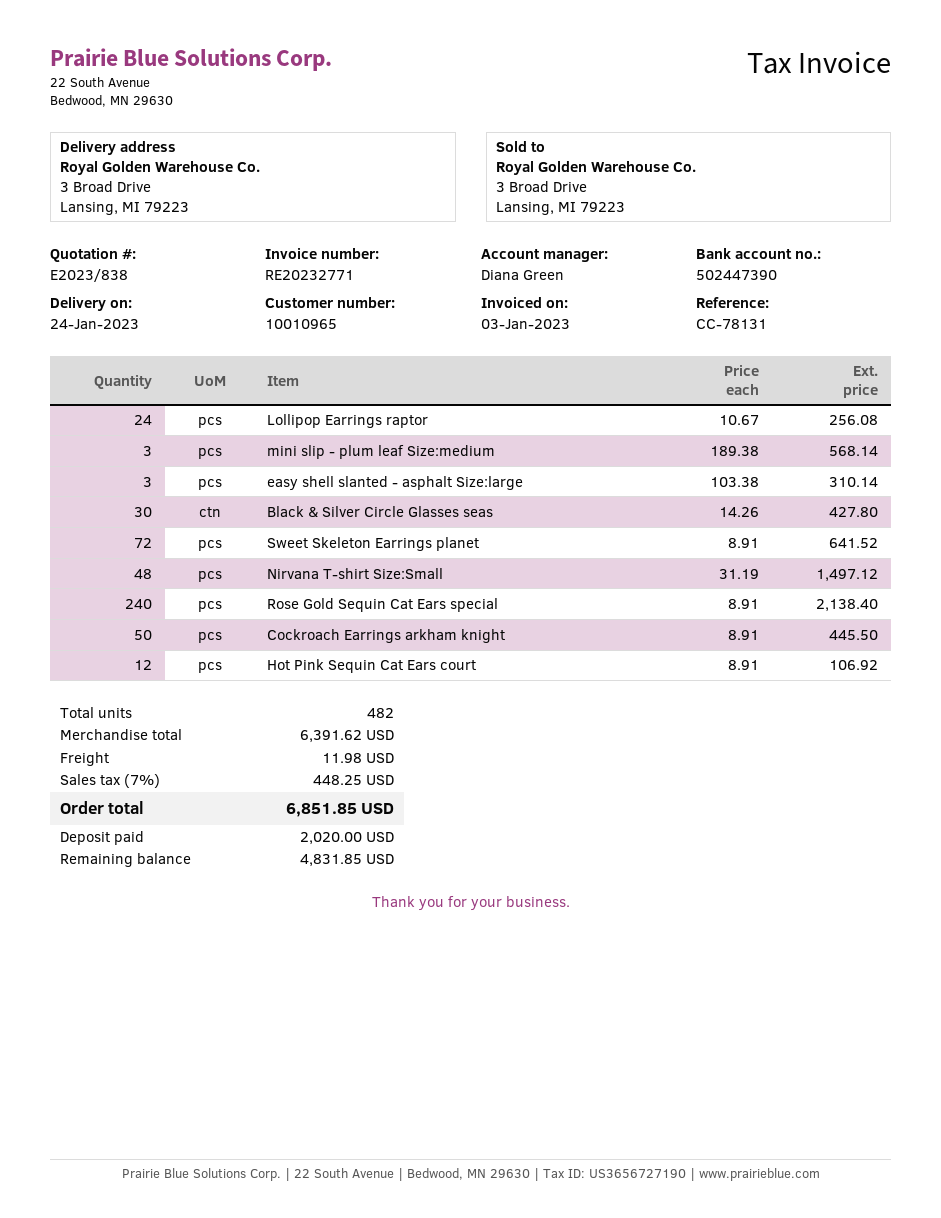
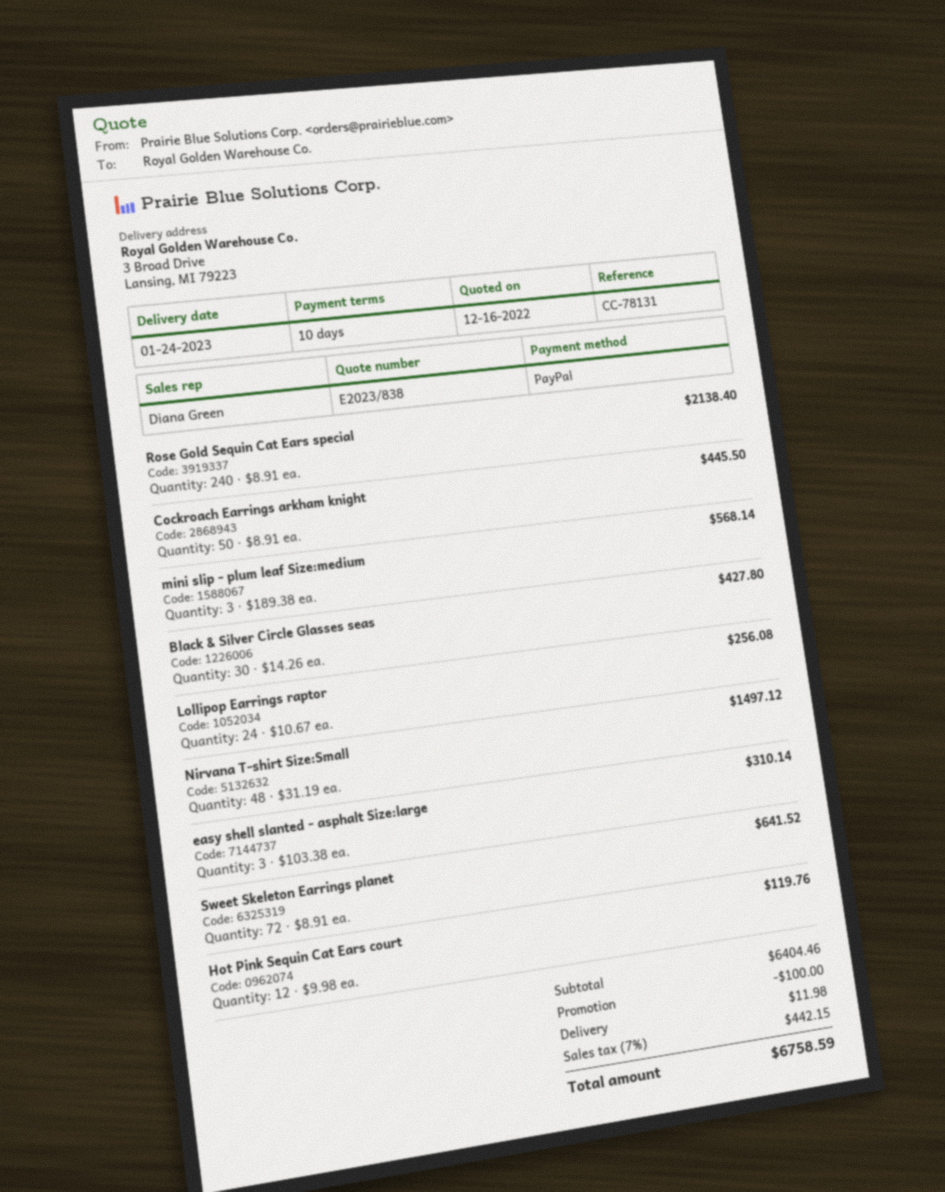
Hot Pink Sequin Cat Ears court: 12 x 8.91 = 106.92 -> 12 x 9.98 = 119.76
subtotal: 6391.62 -> 6404.46
discount: none -> 100.00
tax: 7% = 448.25 -> 7% = 442.15
total: 6851.85 -> 6758.59

